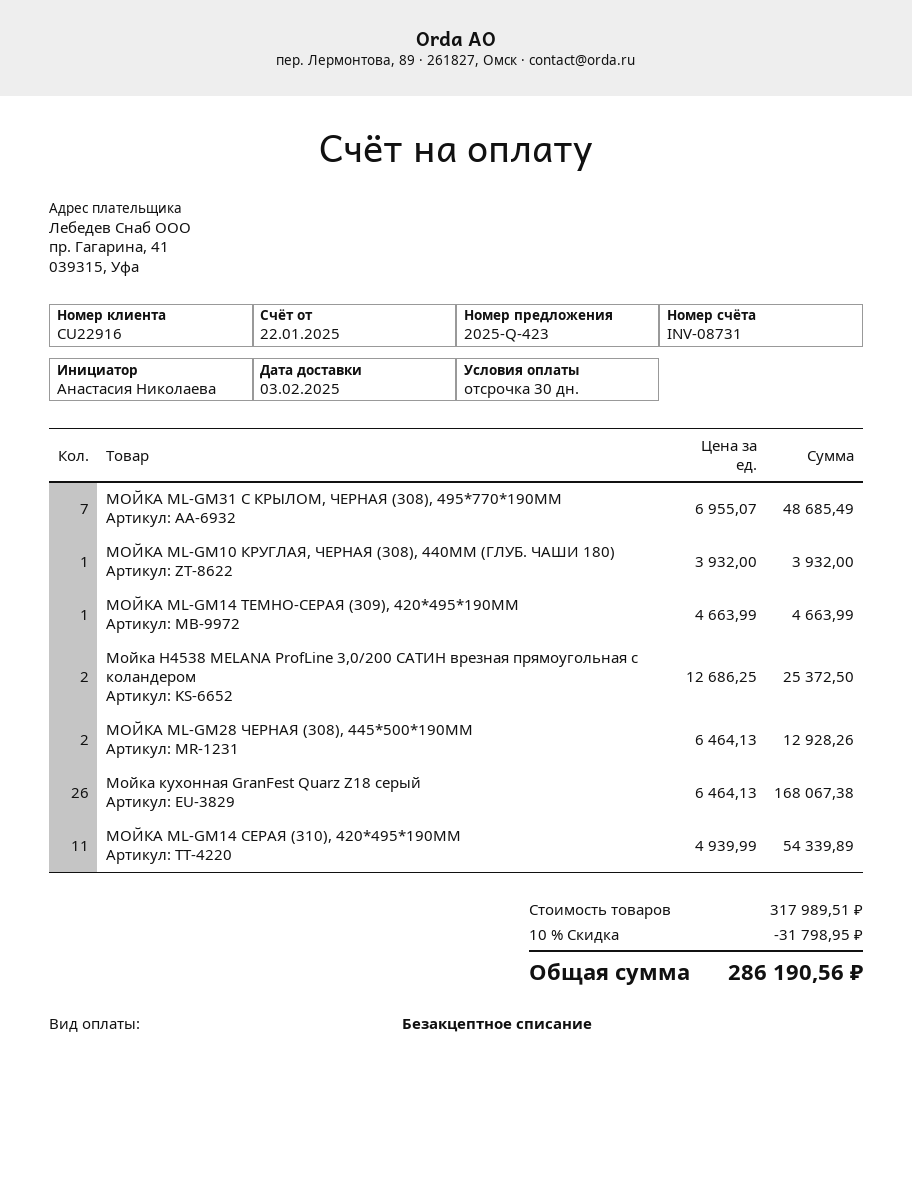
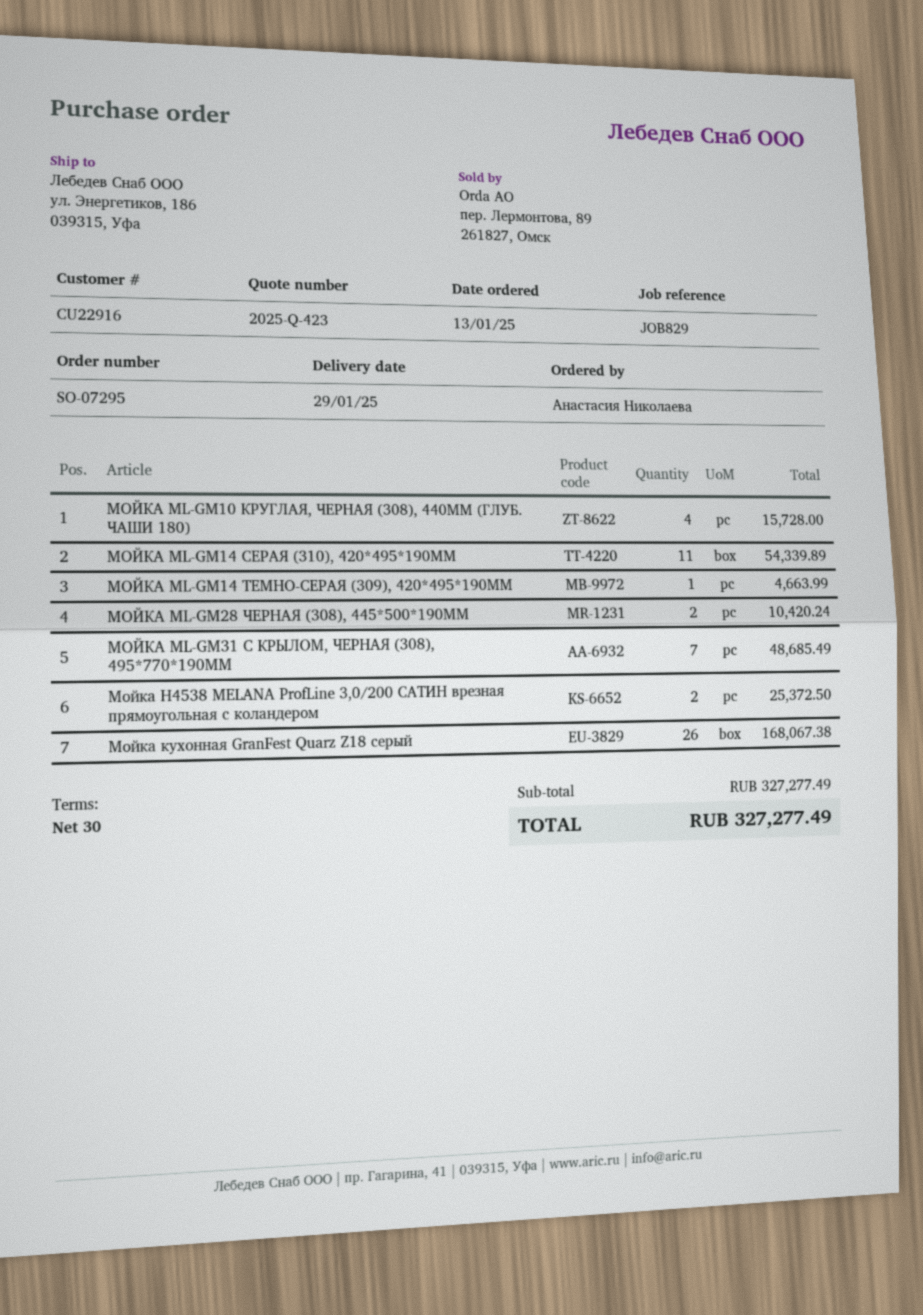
delivery date: 2025-02-03 -> 2025-01-29
МОЙКA ML-GM10 КРУГЛАЯ, ЧЕРНАЯ (308), 440ММ (ГЛУБ. ЧАШИ 180): 1 for 3932.00 -> 4 for 15728.00
МОЙКА ML-GM28 ЧЕРНАЯ (308), 445*500*190ММ: 2 for 12928.26 -> 2 for 10420.24
subtotal: 317989.51 -> 327277.49
discount: 10% = 31798.95 -> none
total: 286190.56 -> 327277.49

